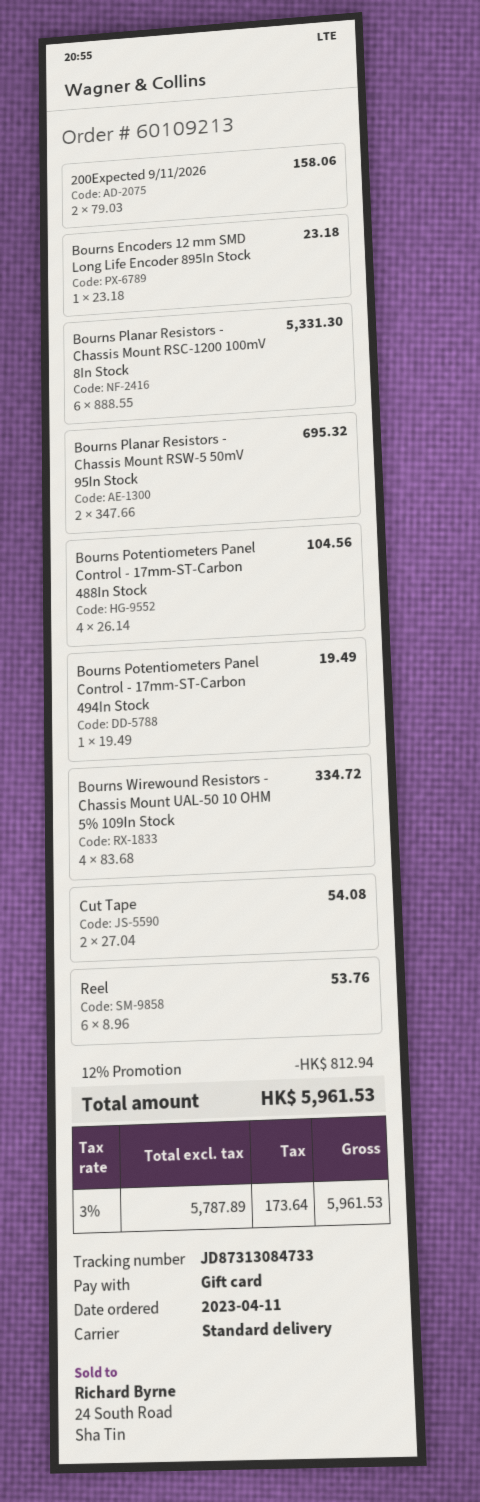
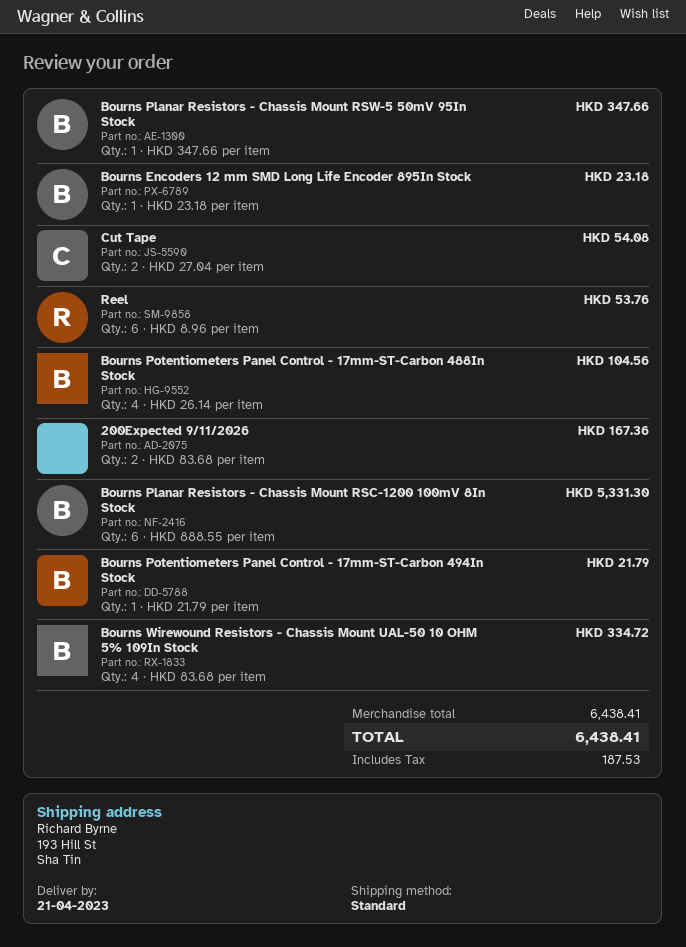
200Expected 9/11/2026: 2 x 79.03 = 158.06 -> 2 x 83.68 = 167.36
Bourns Planar Resistors - Chassis Mount RSW-5 50mV 95In Stock: 2 x 347.66 = 695.32 -> 1 x 347.66 = 347.66
Bourns Potentiometers Panel Control - 17mm-ST-Carbon 494In Stock: 1 x 19.49 = 19.49 -> 1 x 21.79 = 21.79
discount: 12% = 812.94 -> none
tax: 173.64 -> 187.53
total: 5961.53 -> 6438.41

